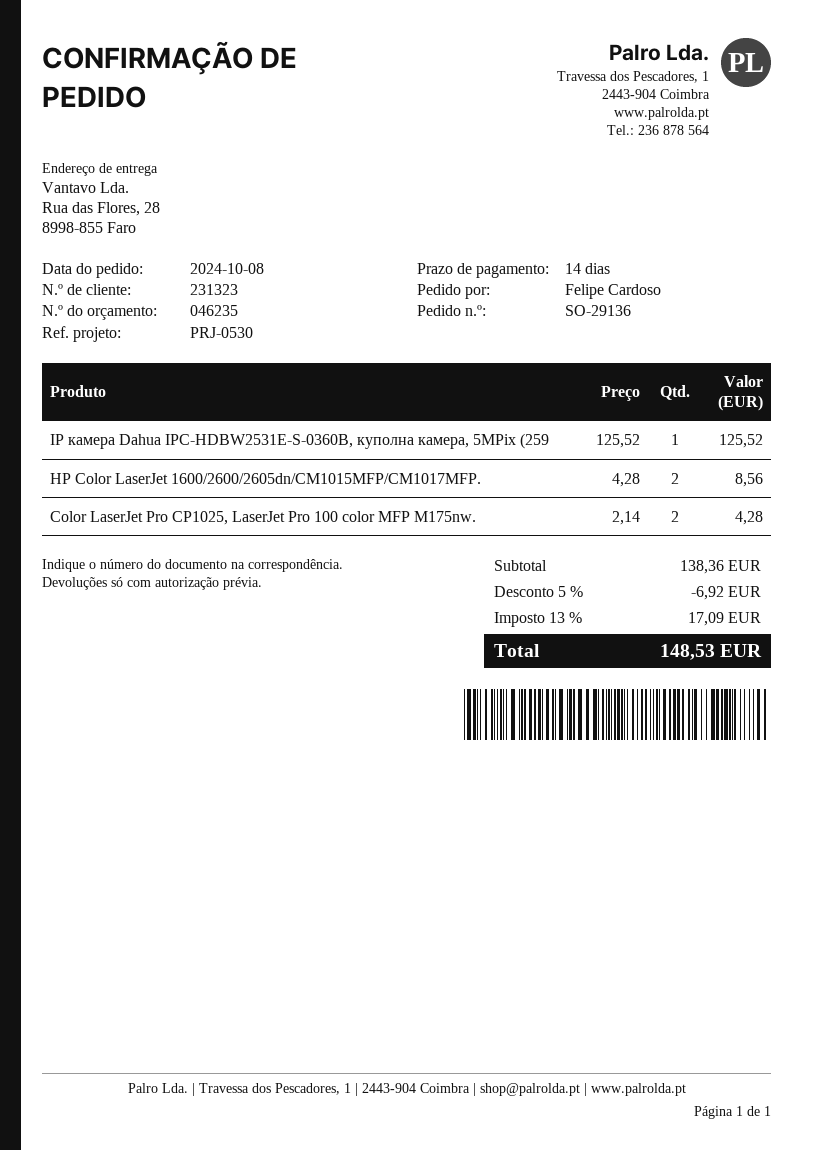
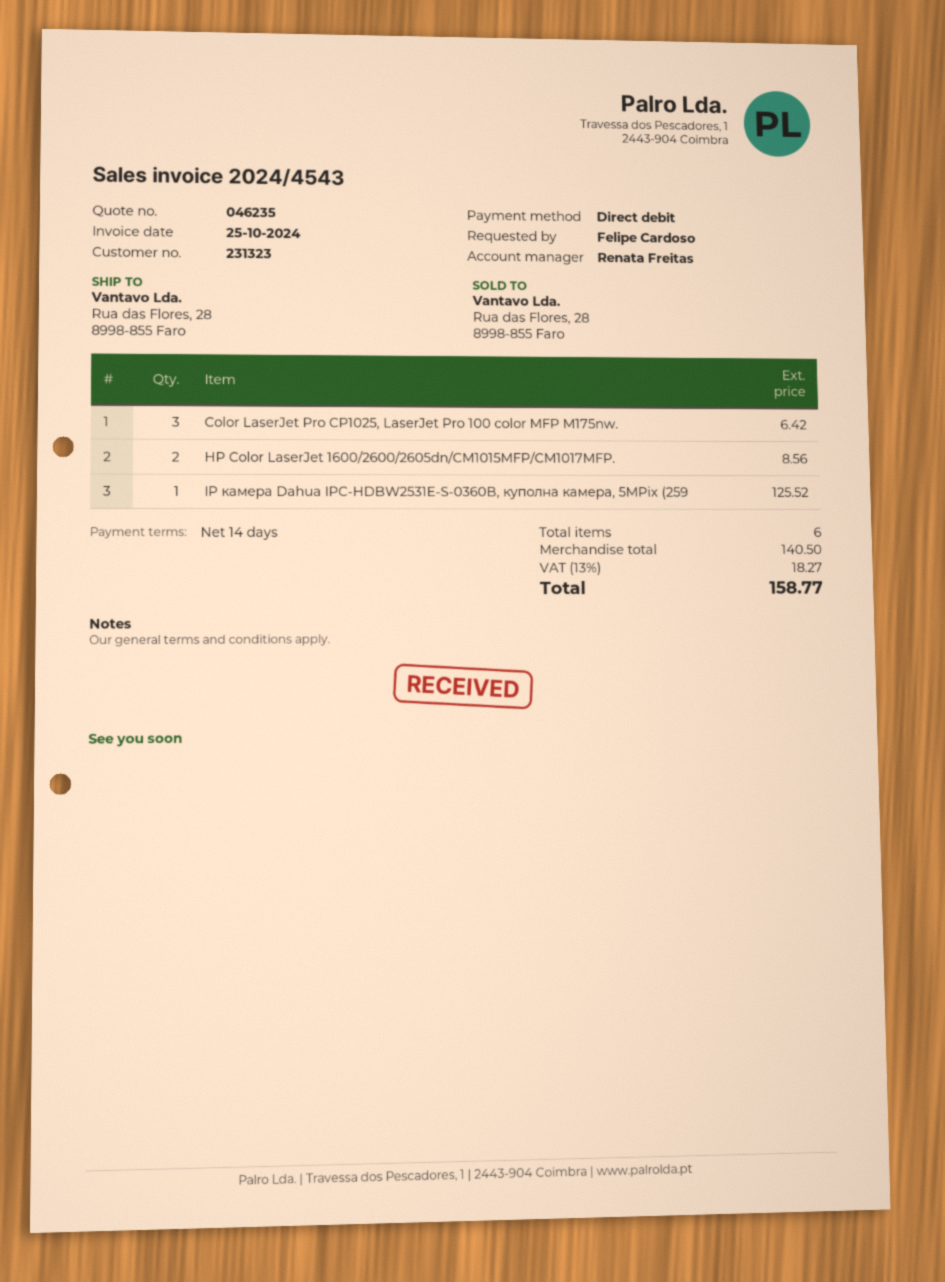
Color LaserJet Pro CP1025, LaserJet Pro 100 color MFP M175nw.: 2 for 4.28 -> 3 for 6.42
subtotal: 138.36 -> 140.50
discount: 5% = 6.92 -> none
tax: 13% = 17.09 -> 13% = 18.27
total: 148.53 -> 158.77

